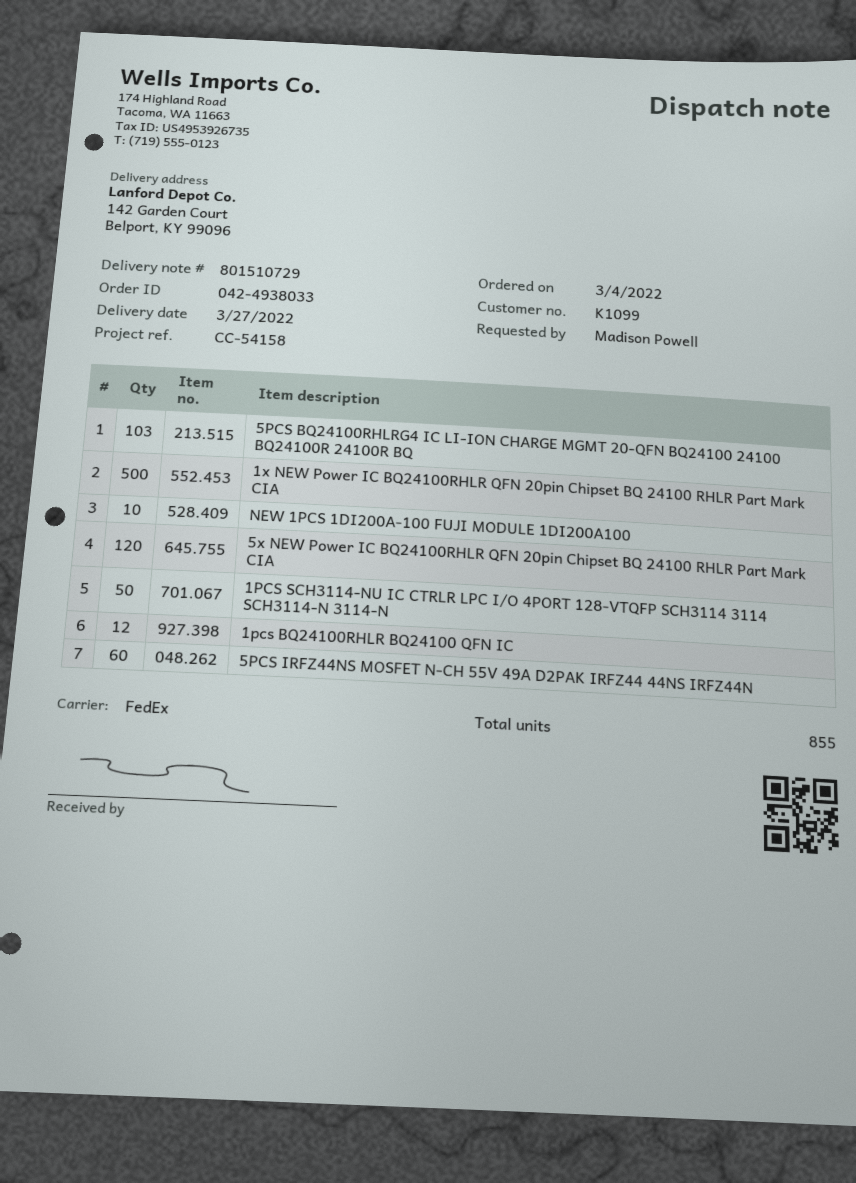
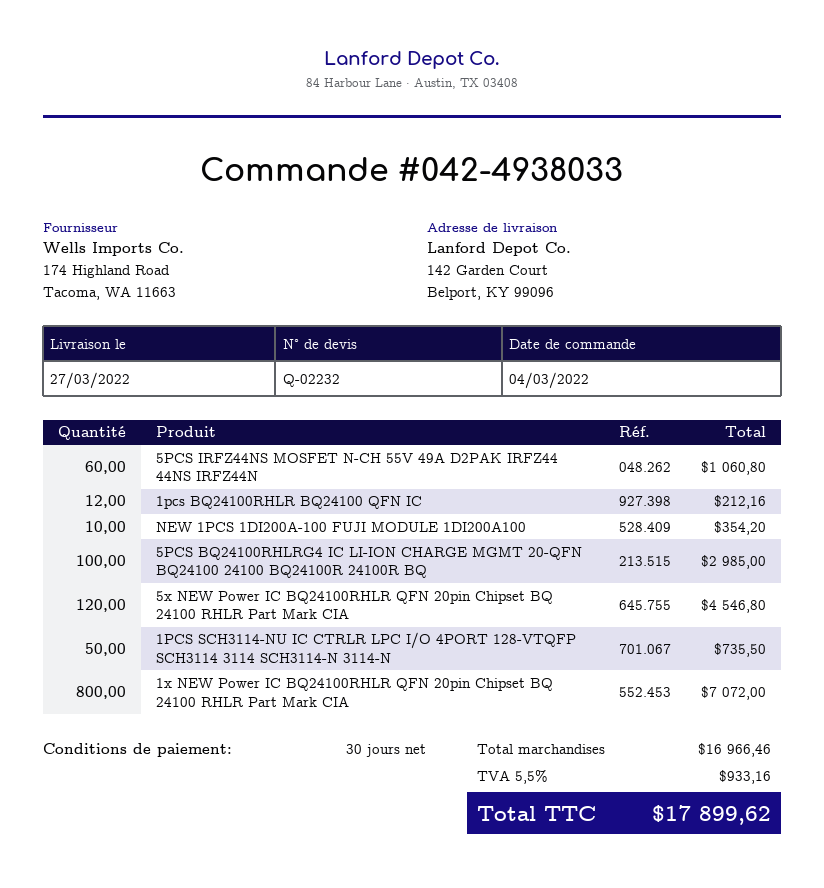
5PCS BQ24100RHLRG4 IC LI-ION CHARGE MGMT 20-QFN BQ24100 24100 BQ24100R 24100R BQ: 103 -> 100
1x NEW Power IC BQ24100RHLR QFN 20pin Chipset BQ 24100 RHLR Part Mark CIA: 500 -> 800

